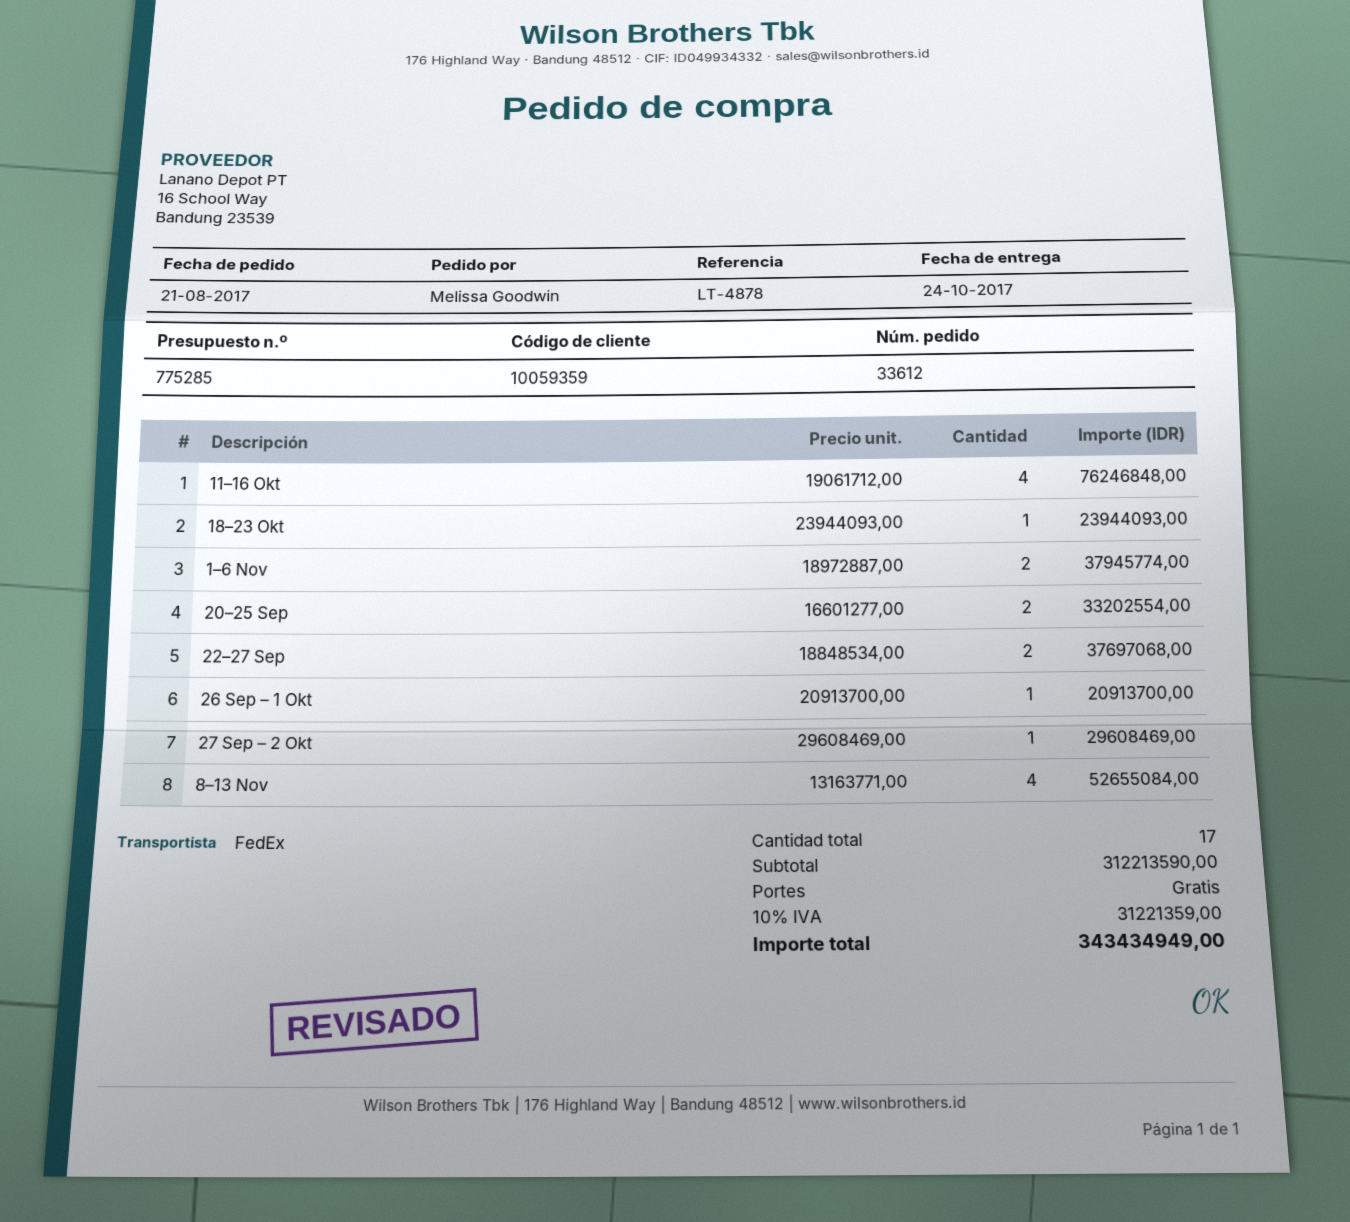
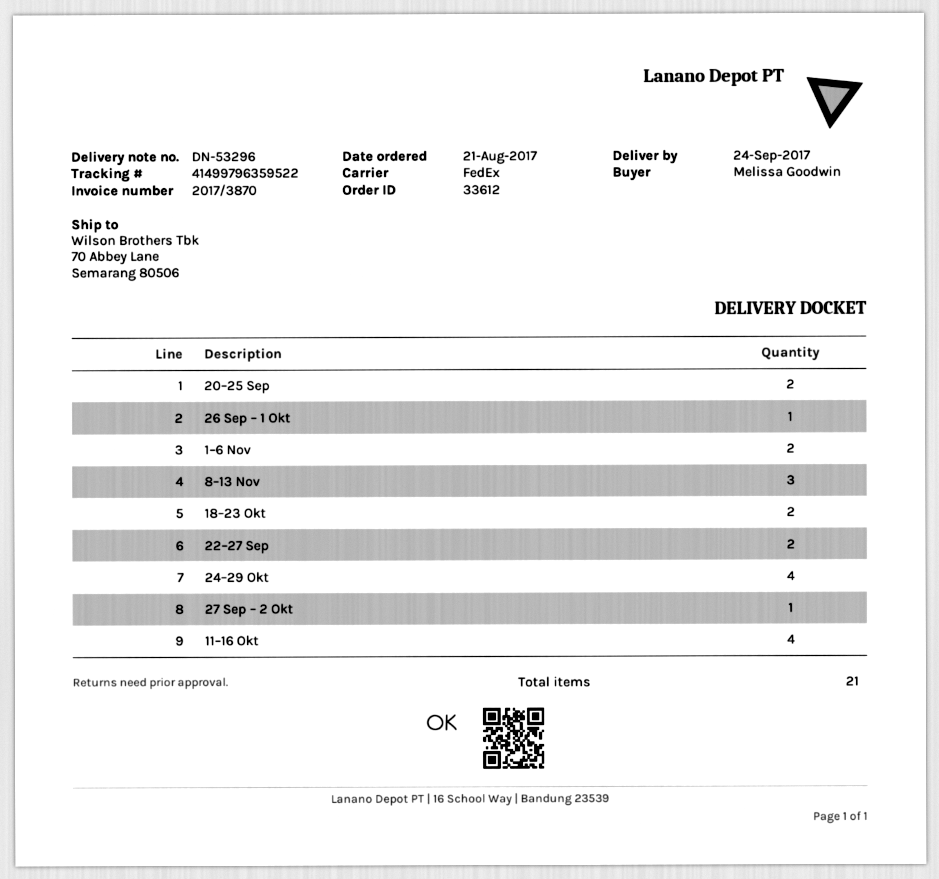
delivery date: 2017-10-24 -> 2017-09-24
18–23 Okt: 1 -> 2
8–13 Nov: 4 -> 3
24–29 Okt: none -> 4
total quantity: 17 -> 21

